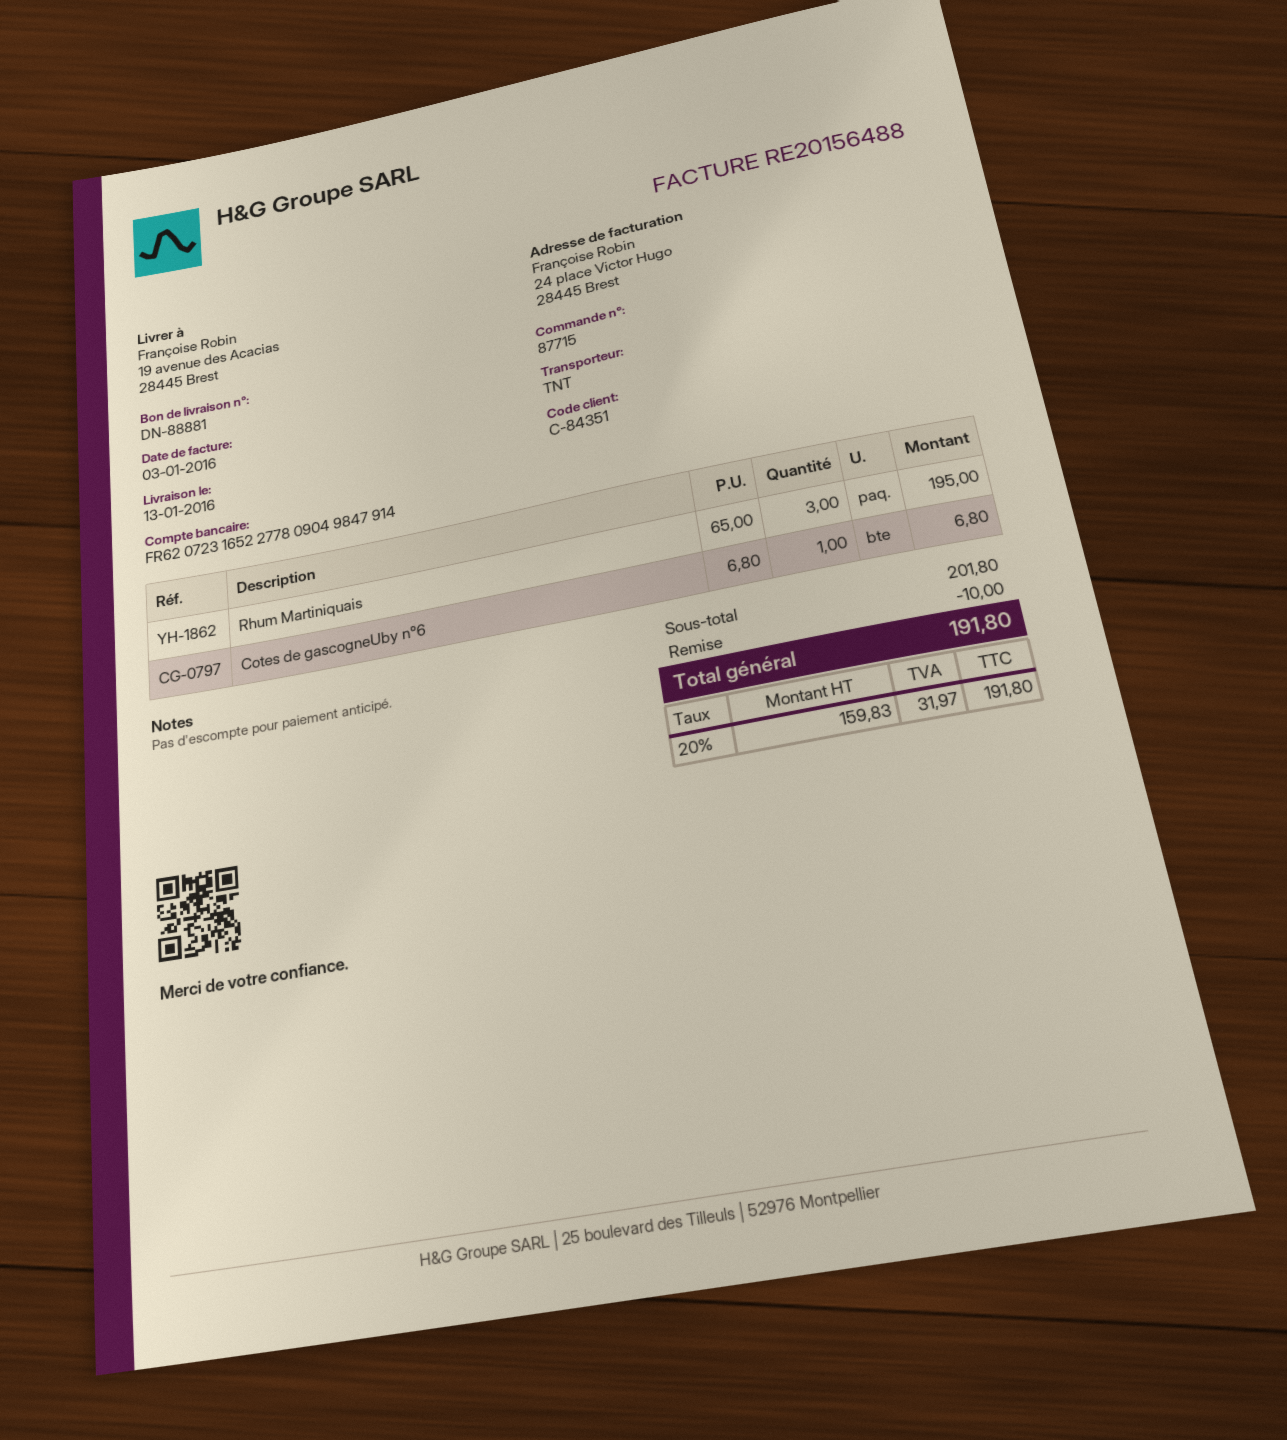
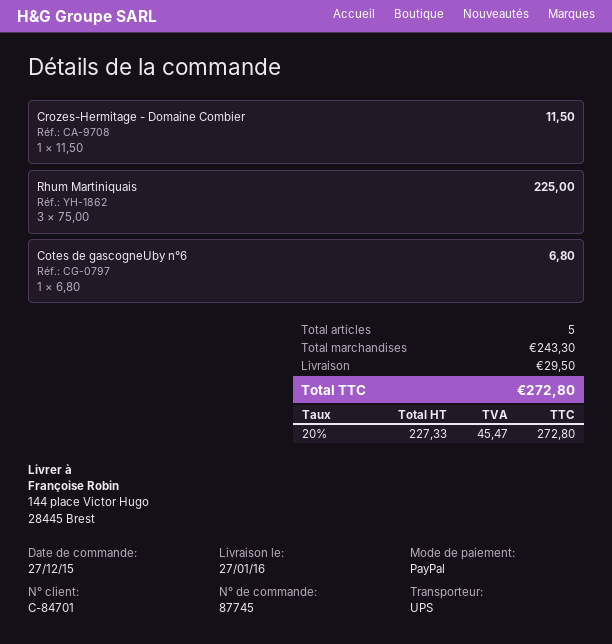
order number: 87715 -> 87745
delivery date: 2016-01-13 -> 2016-01-27
customer number: C-84351 -> C-84701
shipping method: TNT -> UPS
ship to: 19 avenue des Acacias, 28445 Brest -> 144 place Victor Hugo, 28445 Brest
Rhum Martiniquais: 3 x 65.00 = 195.00 -> 3 x 75.00 = 225.00
Crozes-Hermitage - Domaine Combier: none -> 1 x 11.50 = 11.50
subtotal: 201.80 -> 243.30
discount: 10.00 -> none
shipping: none -> 29.50
net: 159.83 -> 227.33
tax: 20% = 31.97 -> 20% = 45.47
total: 191.80 -> 272.80

